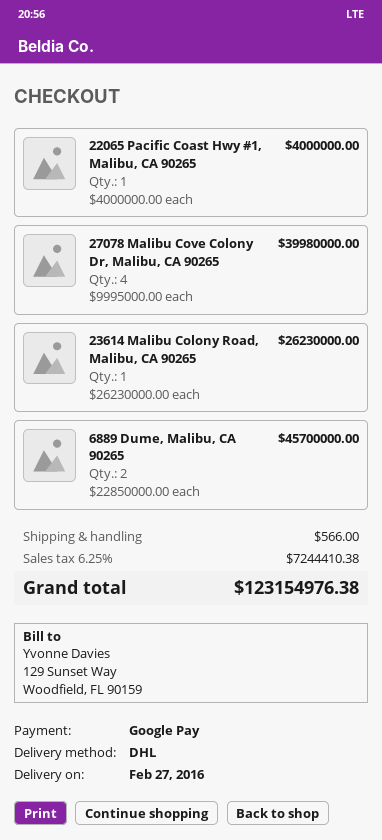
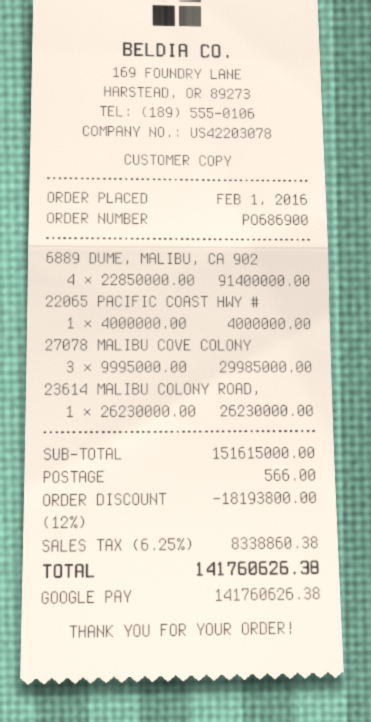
27078 Malibu Cove Colony Dr, Malibu, CA 90265: 4 x 9995000.00 = 39980000.00 -> 3 x 9995000.00 = 29985000.00
6889 Dume, Malibu, CA 90265: 2 x 22850000.00 = 45700000.00 -> 4 x 22850000.00 = 91400000.00
discount: none -> 12% = 18193800.00
tax: 6.25% = 7244410.38 -> 6.25% = 8338860.38
total: 123154976.38 -> 141760626.38

